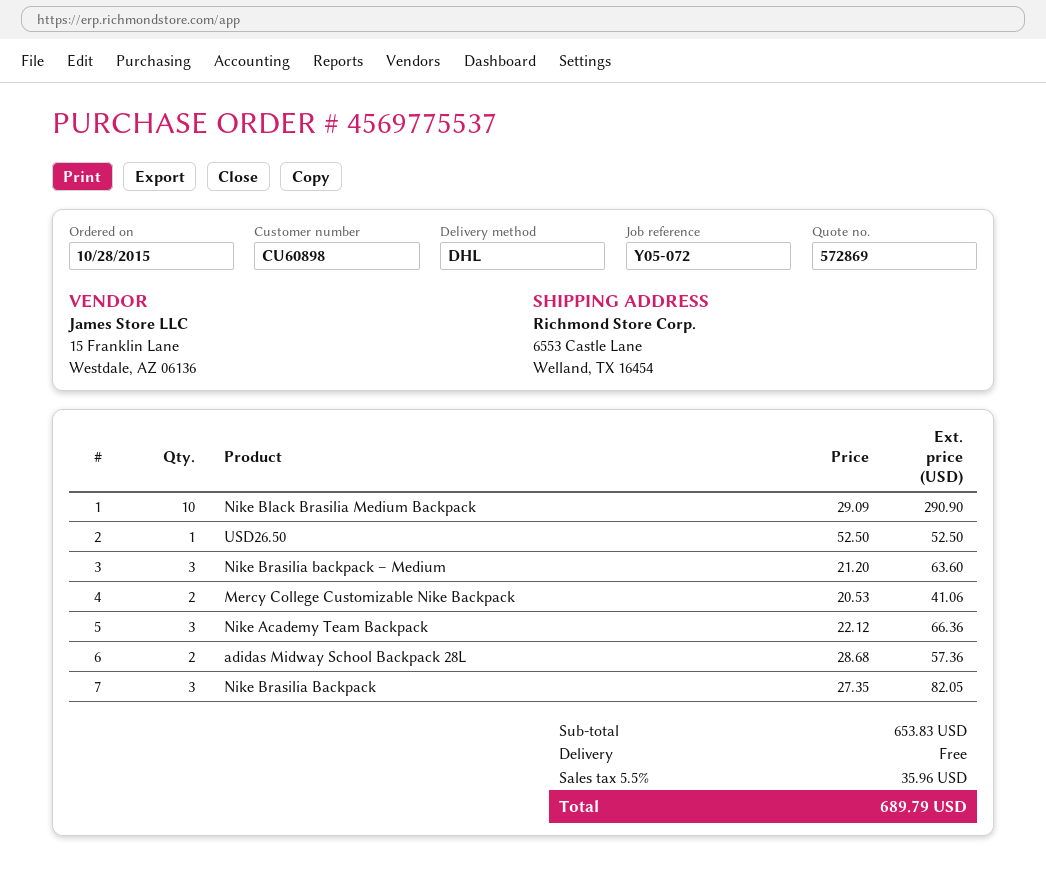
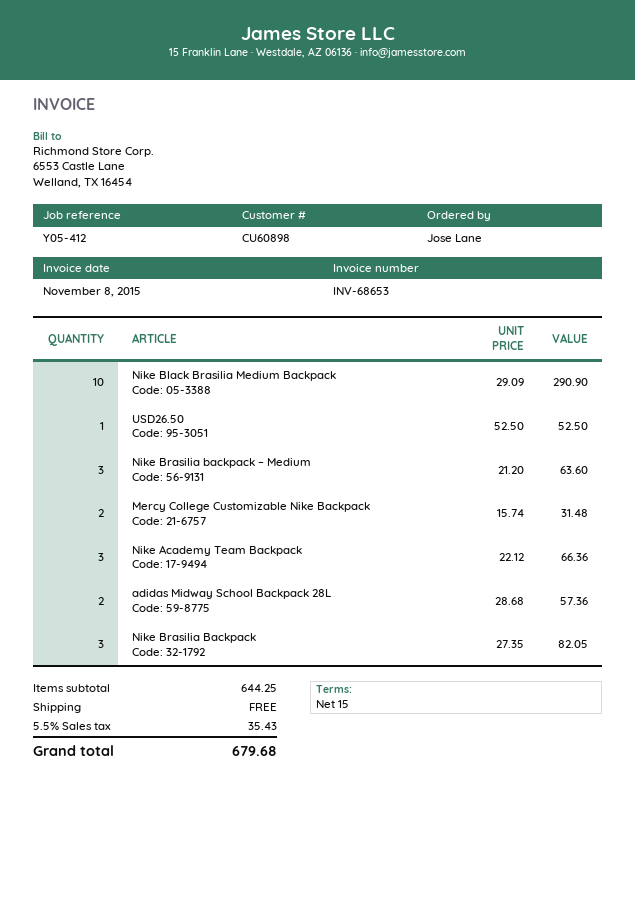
reference: Y05-072 -> Y05-412
Mercy College Customizable Nike Backpack: 2 x 20.53 = 41.06 -> 2 x 15.74 = 31.48
subtotal: 653.83 -> 644.25
tax: 5.5% = 35.96 -> 5.5% = 35.43
total: 689.79 -> 679.68

